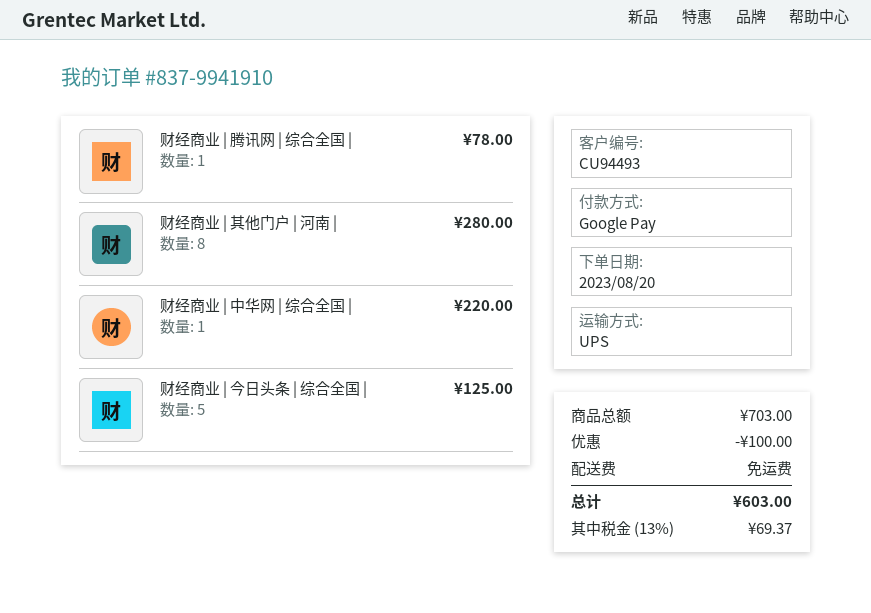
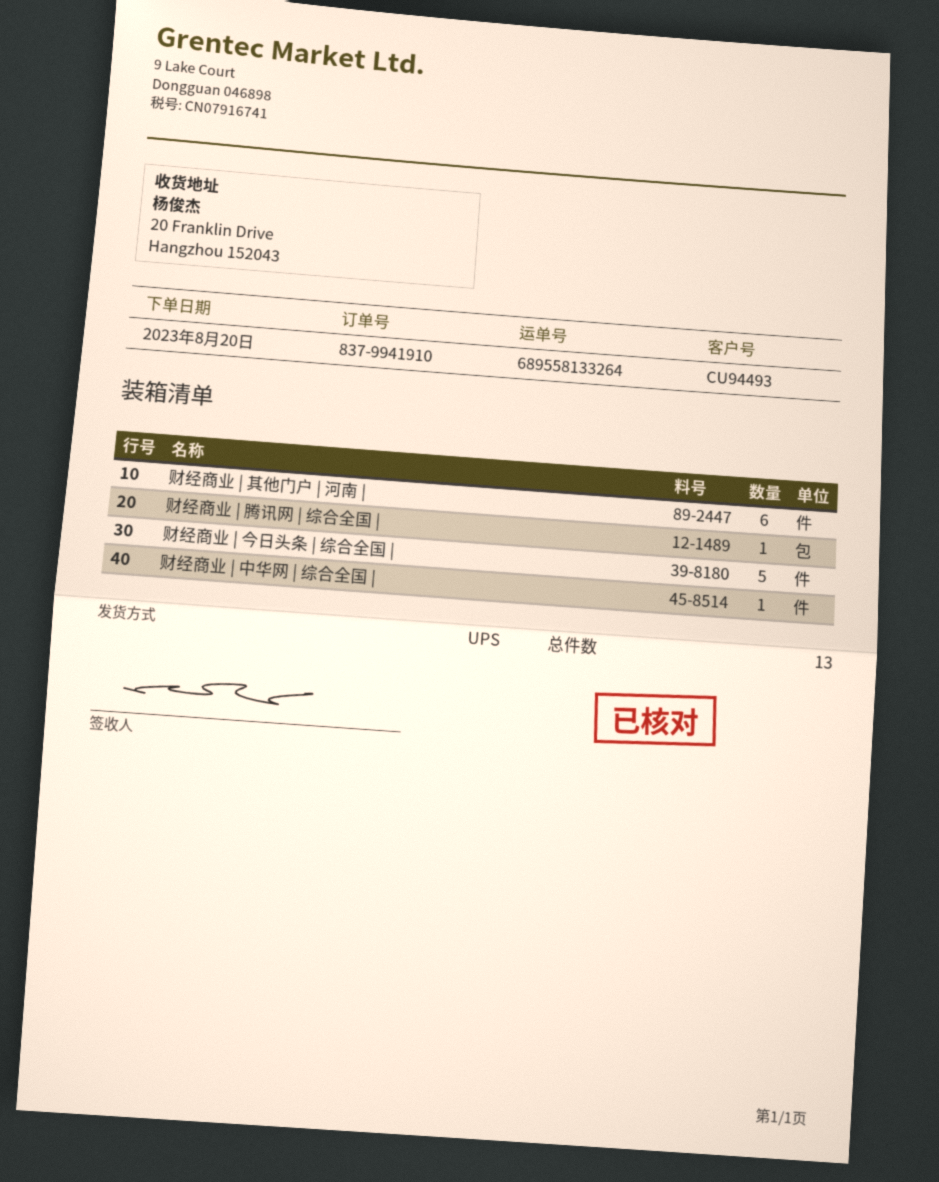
财经商业 | 其他门户 | 河南 |: 8 -> 6

